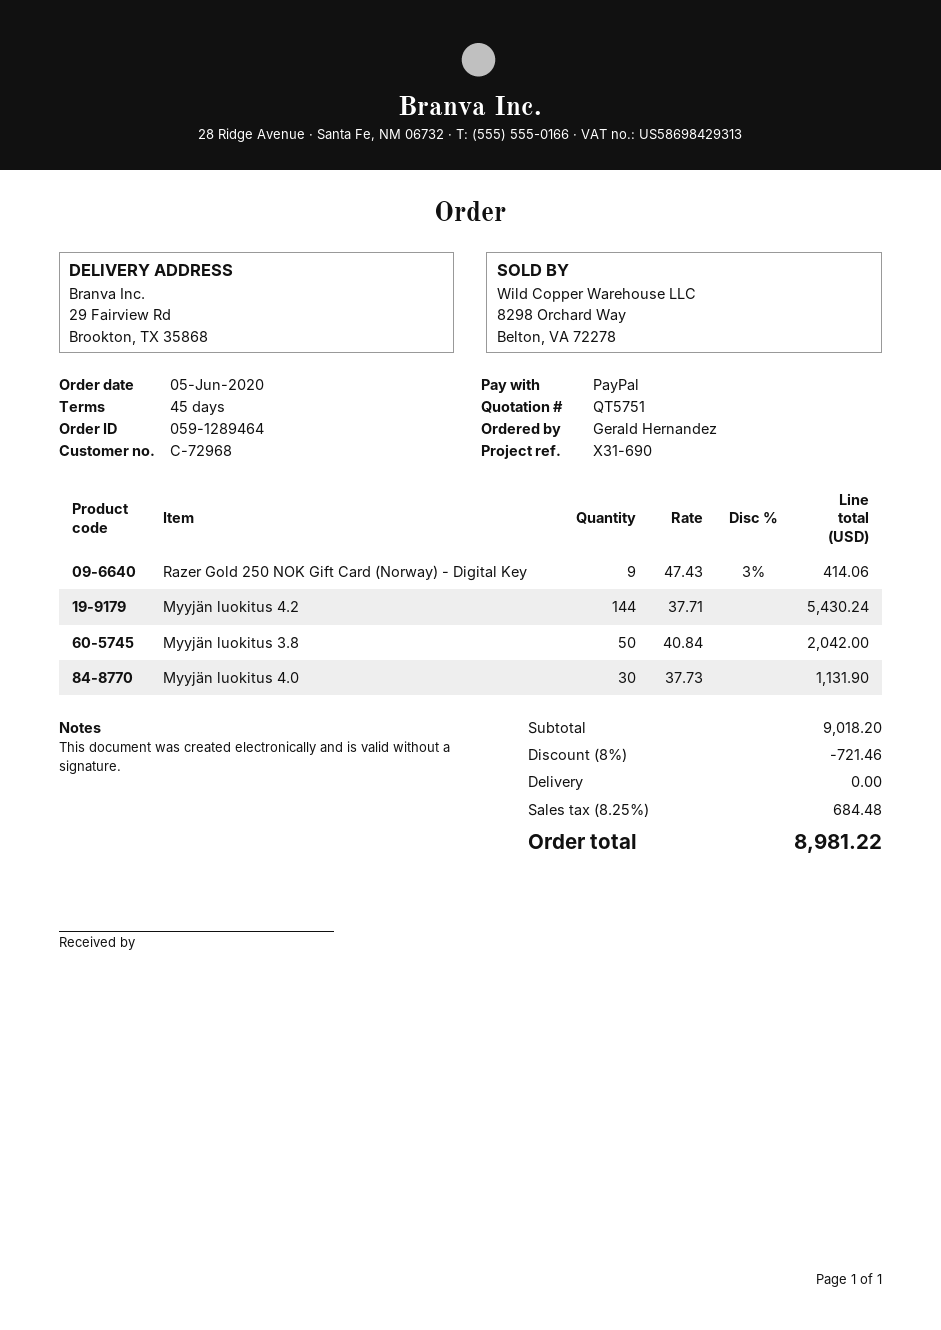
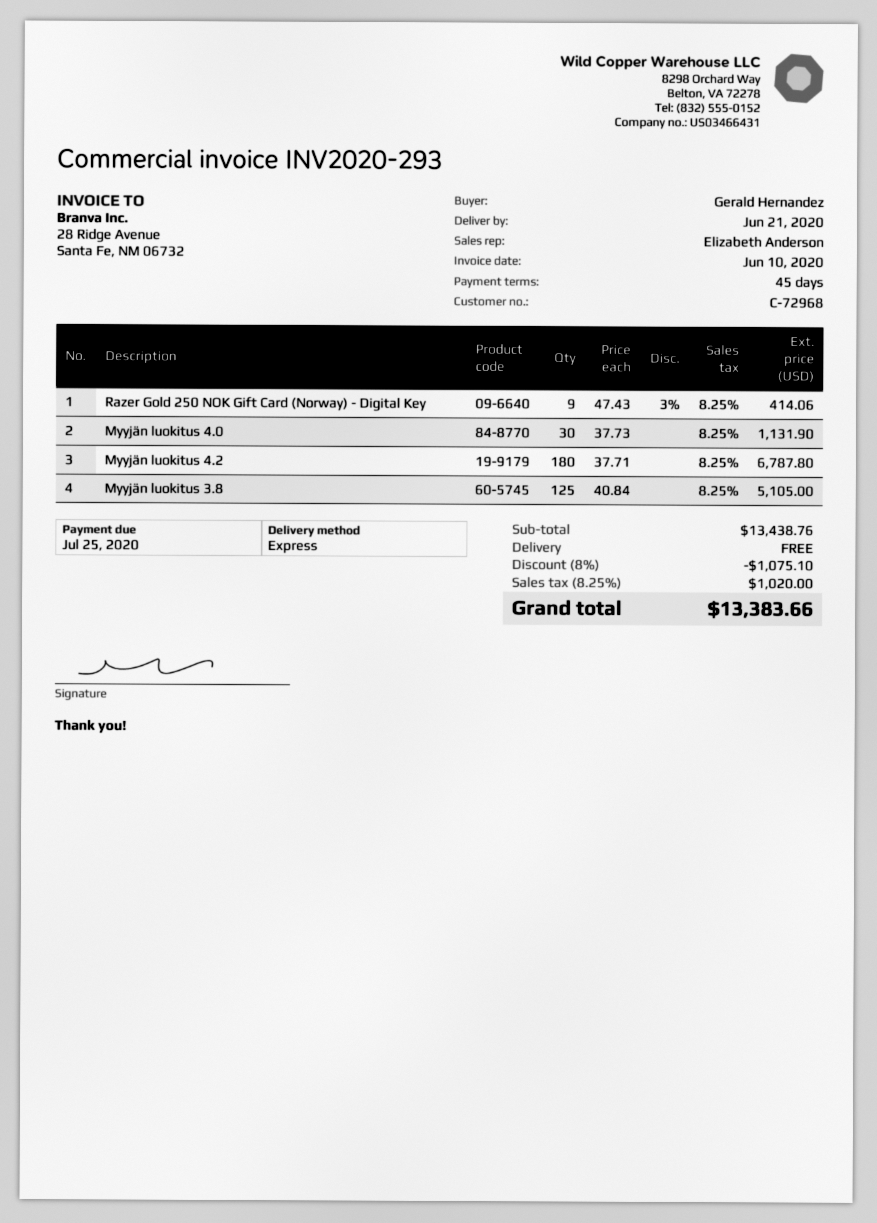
Myyjän luokitus 4.2: 144 x 37.71 = 5430.24 -> 180 x 37.71 = 6787.80
Myyjän luokitus 3.8: 50 x 40.84 = 2042.00 -> 125 x 40.84 = 5105.00
subtotal: 9018.20 -> 13438.76
discount: 8% = 721.46 -> 8% = 1075.10
tax: 8.25% = 684.48 -> 8.25% = 1020.00
total: 8981.22 -> 13383.66

